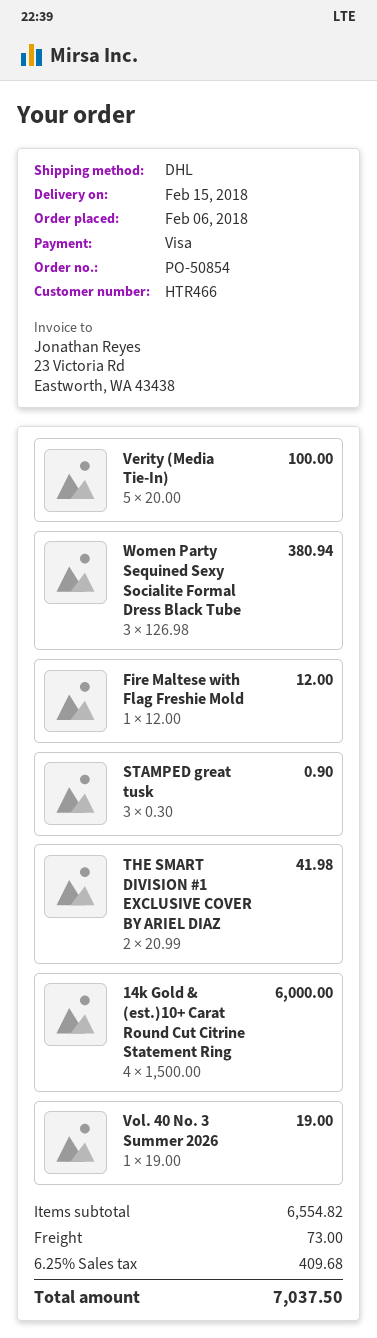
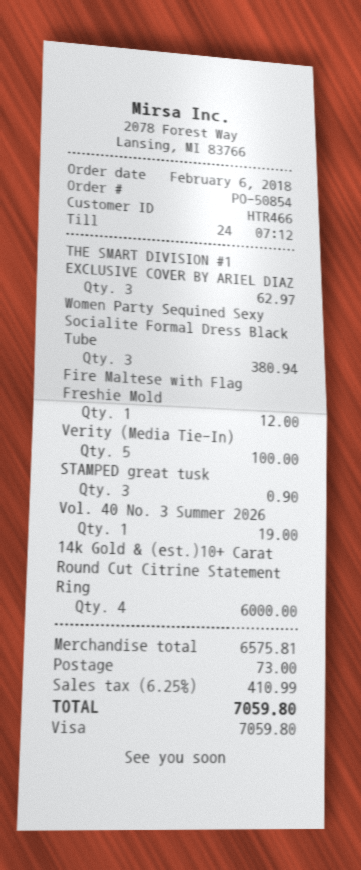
THE SMART DIVISION #1 EXCLUSIVE COVER BY ARIEL DIAZ: 2 for 41.98 -> 3 for 62.97
subtotal: 6554.82 -> 6575.81
tax: 6.25% = 409.68 -> 6.25% = 410.99
total: 7037.50 -> 7059.80

